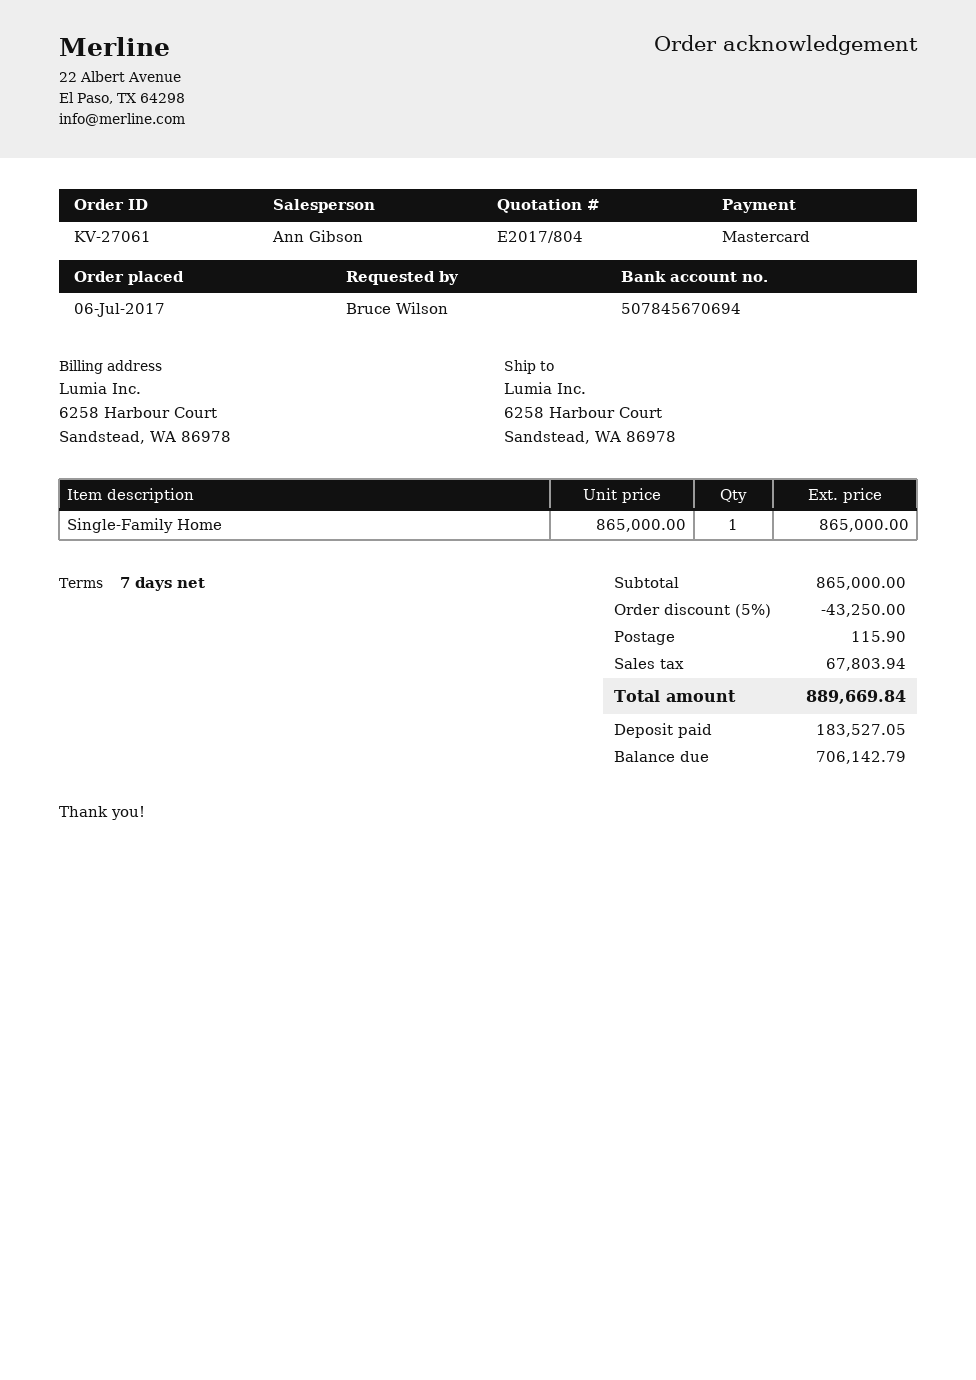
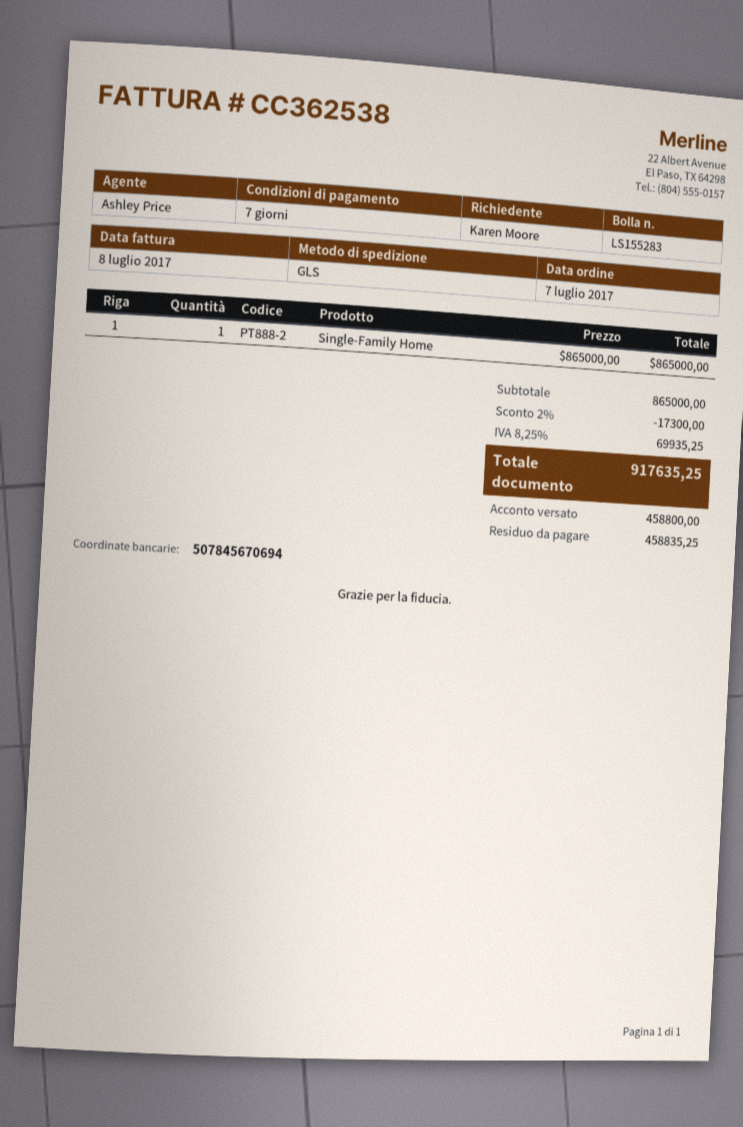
order date: 2017-07-06 -> 2017-07-07
ordered by: Bruce Wilson -> Karen Moore
sales rep: Ann Gibson -> Ashley Price
discount: 5% = 43250.00 -> 2% = 17300.00
shipping: 115.90 -> none
tax: 67803.94 -> 69935.25
total: 889669.84 -> 917635.25
deposit: 183527.05 -> 458800.00
balance: 706142.79 -> 458835.25

